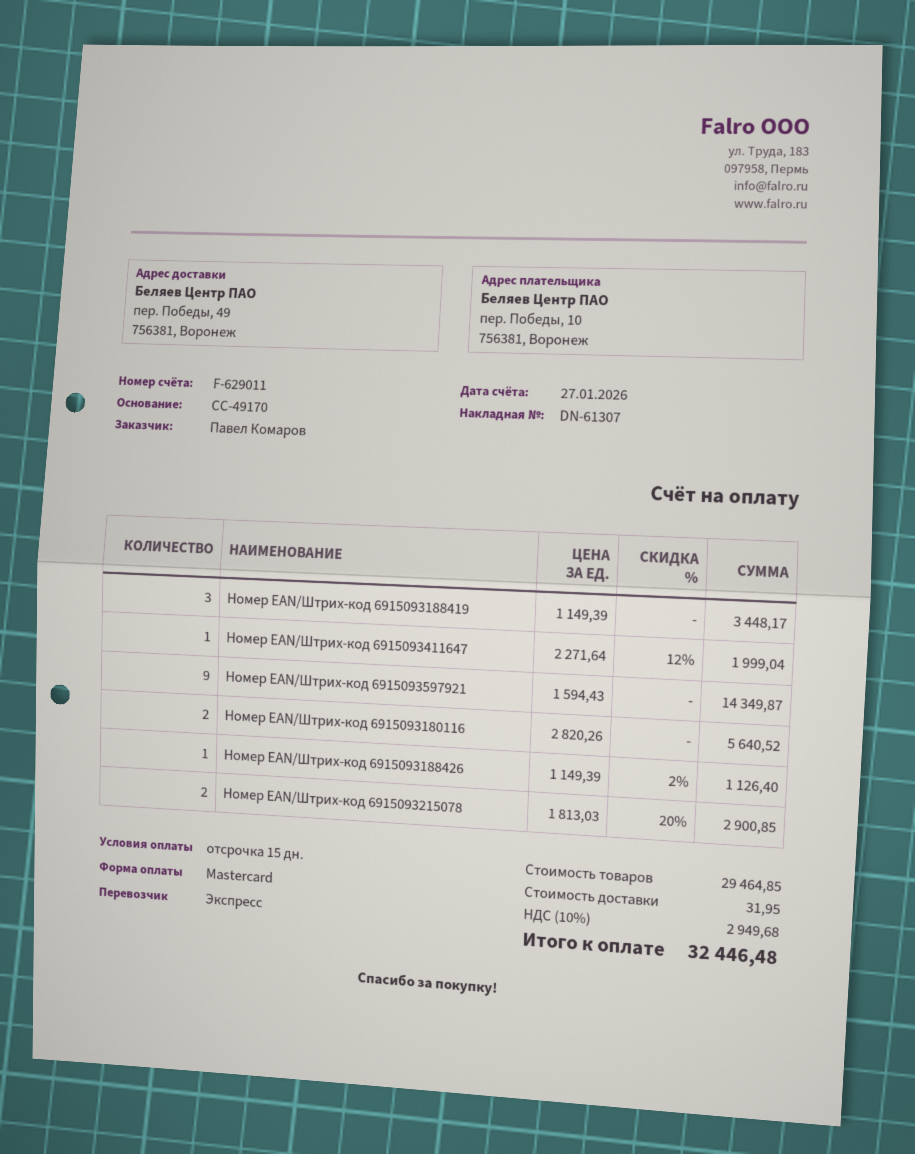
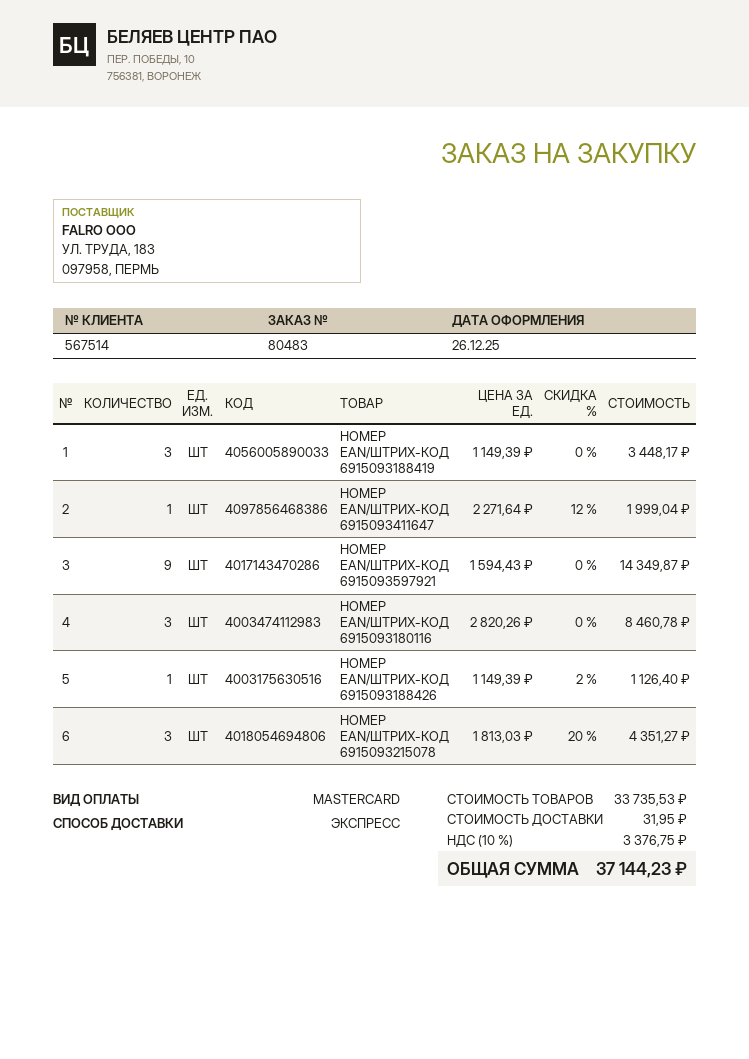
Номер EAN/Штрих-код 6915093180116: 2 x 2820.26 = 5640.52 -> 3 x 2820.26 = 8460.78
Номер EAN/Штрих-код 6915093215078: 2 x 1813.03 - 20% = 2900.85 -> 3 x 1813.03 - 20% = 4351.27
subtotal: 29464.85 -> 33735.53
tax: 10% = 2949.68 -> 10% = 3376.75
total: 32446.48 -> 37144.23

